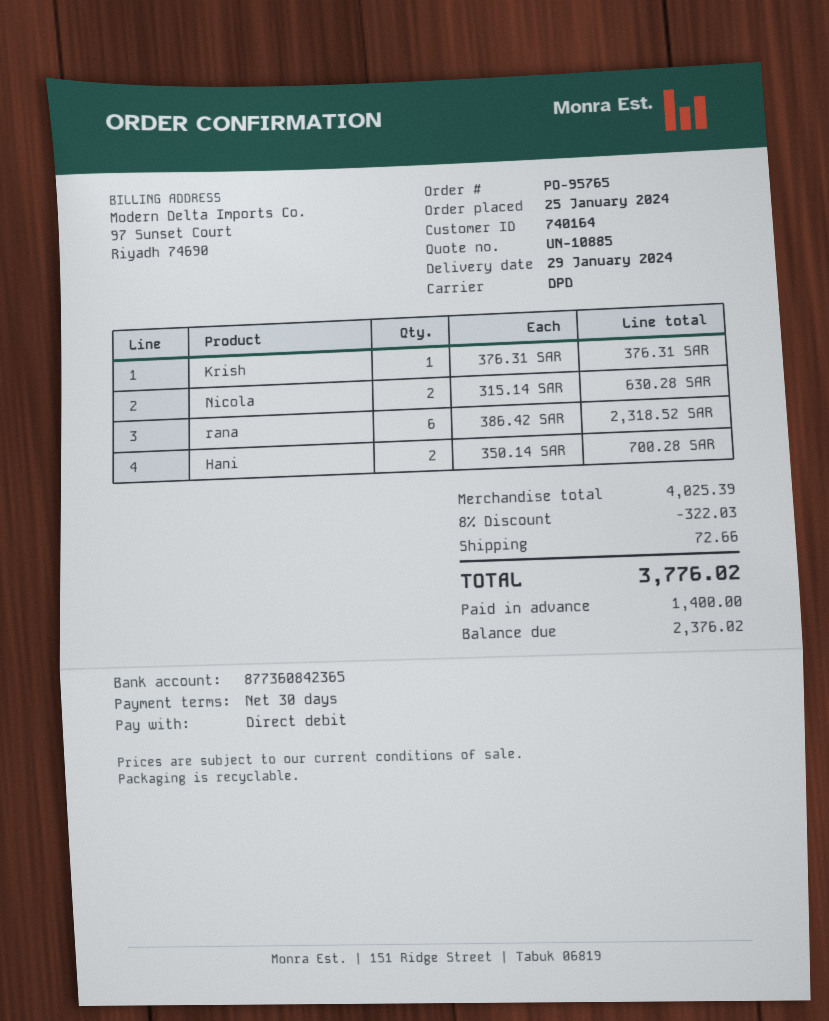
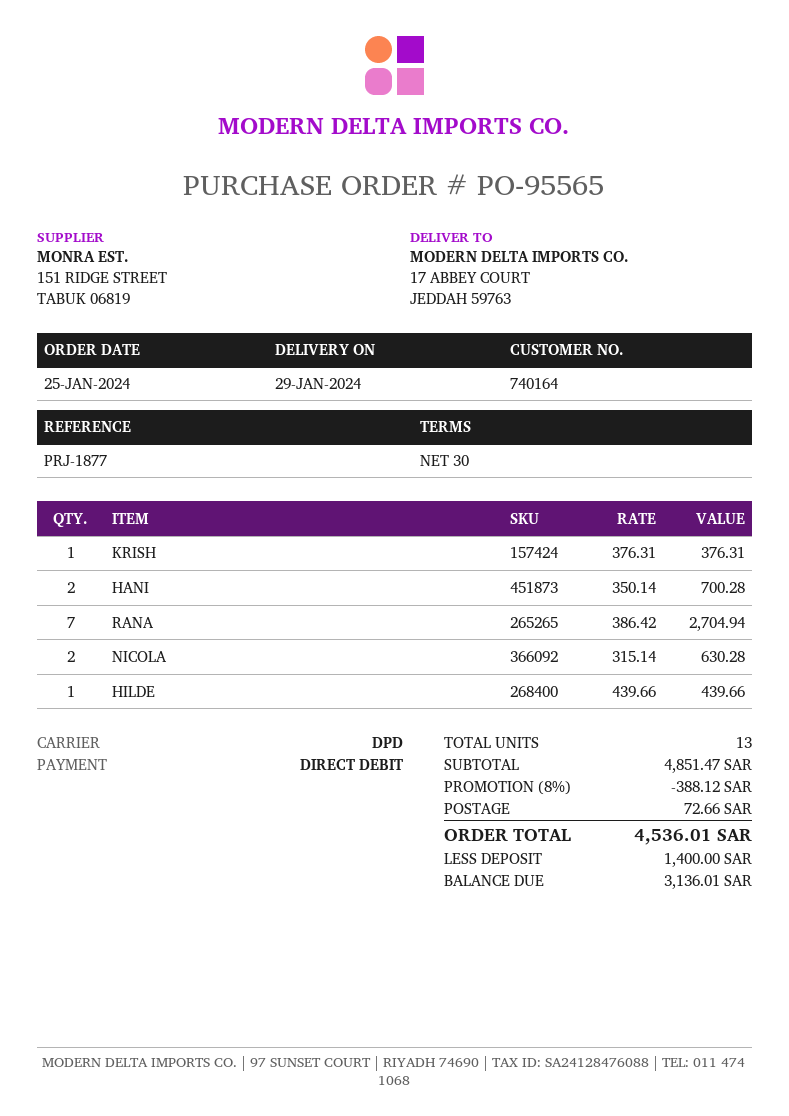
order number: PO-95765 -> PO-95565
rana: 6 x 386.42 = 2318.52 -> 7 x 386.42 = 2704.94
HILDE: none -> 1 x 439.66 = 439.66
subtotal: 4025.39 -> 4851.47
discount: 8% = 322.03 -> 8% = 388.12
total: 3776.02 -> 4536.01
balance: 2376.02 -> 3136.01

